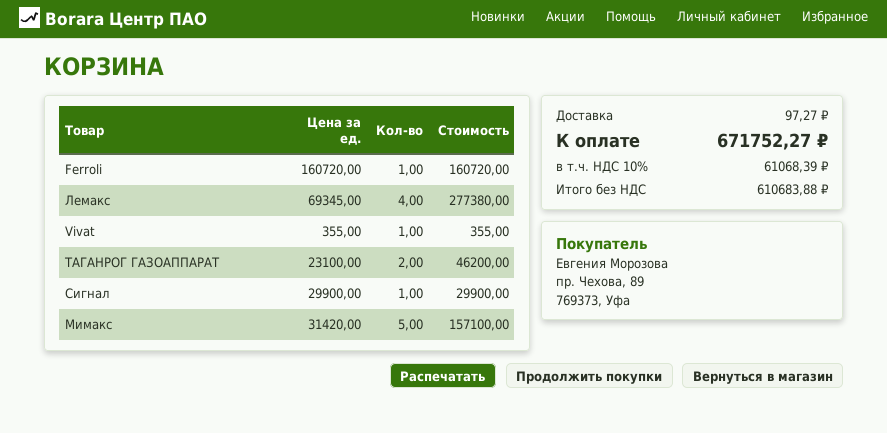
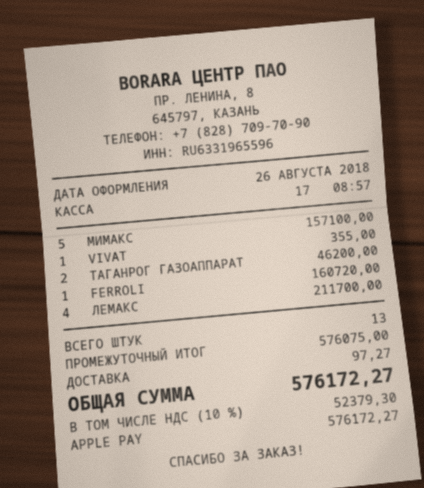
Лемакс: 4 for 277380.00 -> 4 for 211700.00
Сигнал: 1 for 29900.00 -> none
tax: 10% = 61068.39 -> 10% = 52379.30
total: 671752.27 -> 576172.27

